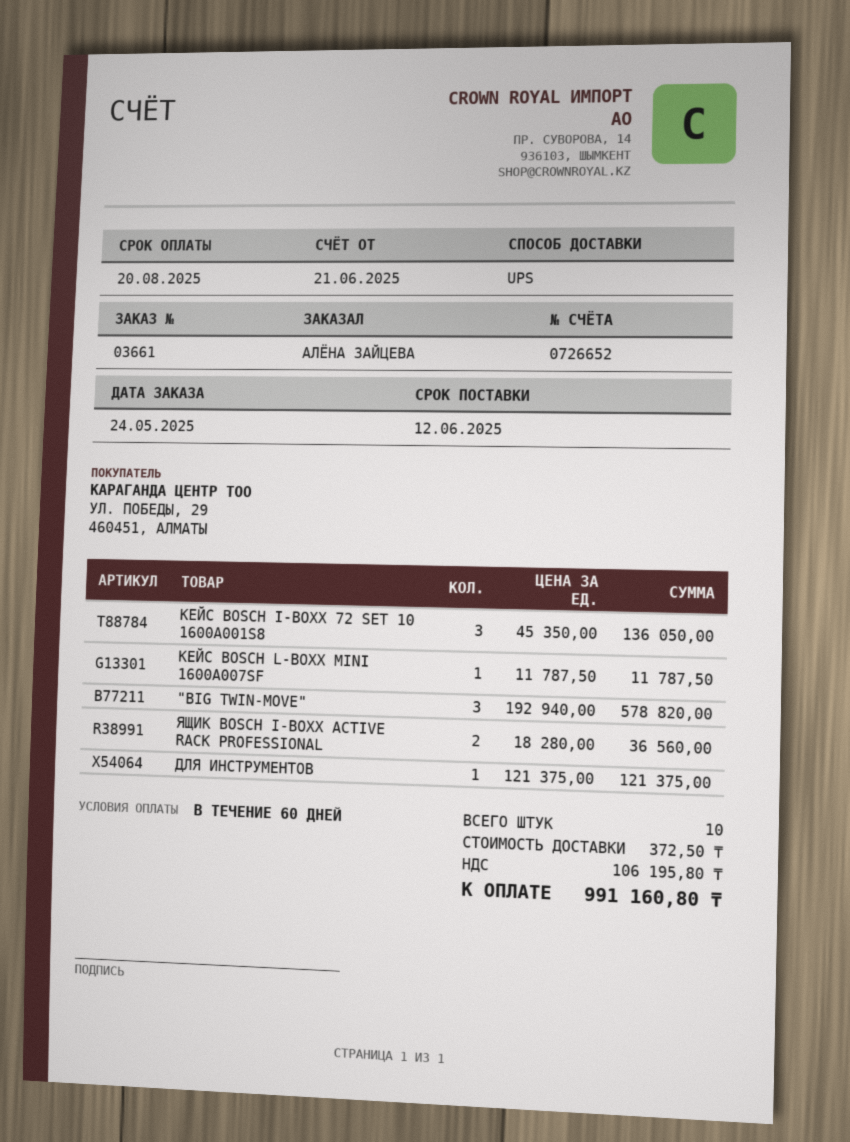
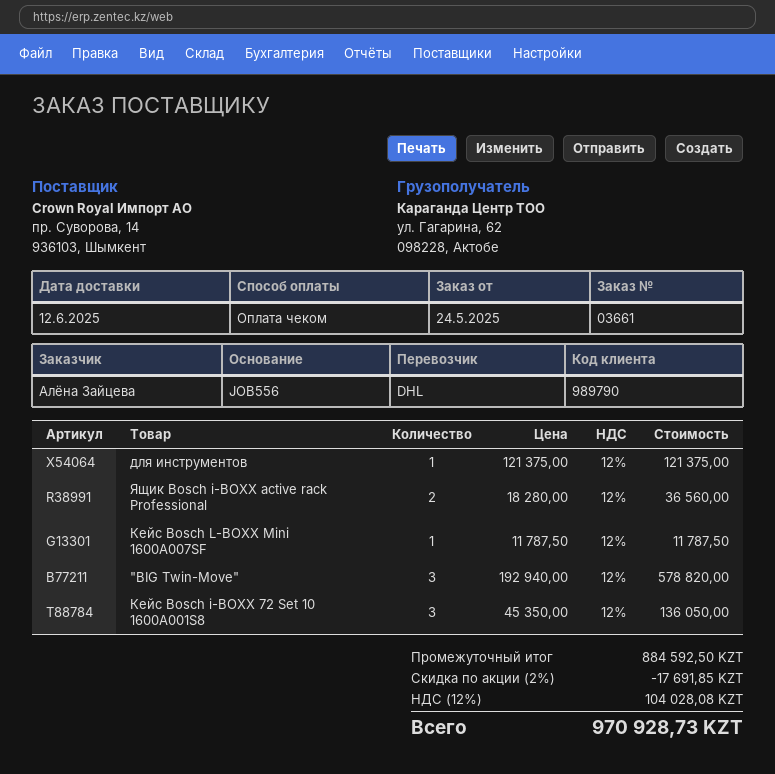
shipping method: UPS -> DHL
discount: none -> 2% = 17691.85
shipping: 372.50 -> none
tax: 106195.80 -> 104028.08
total: 991160.80 -> 970928.73

